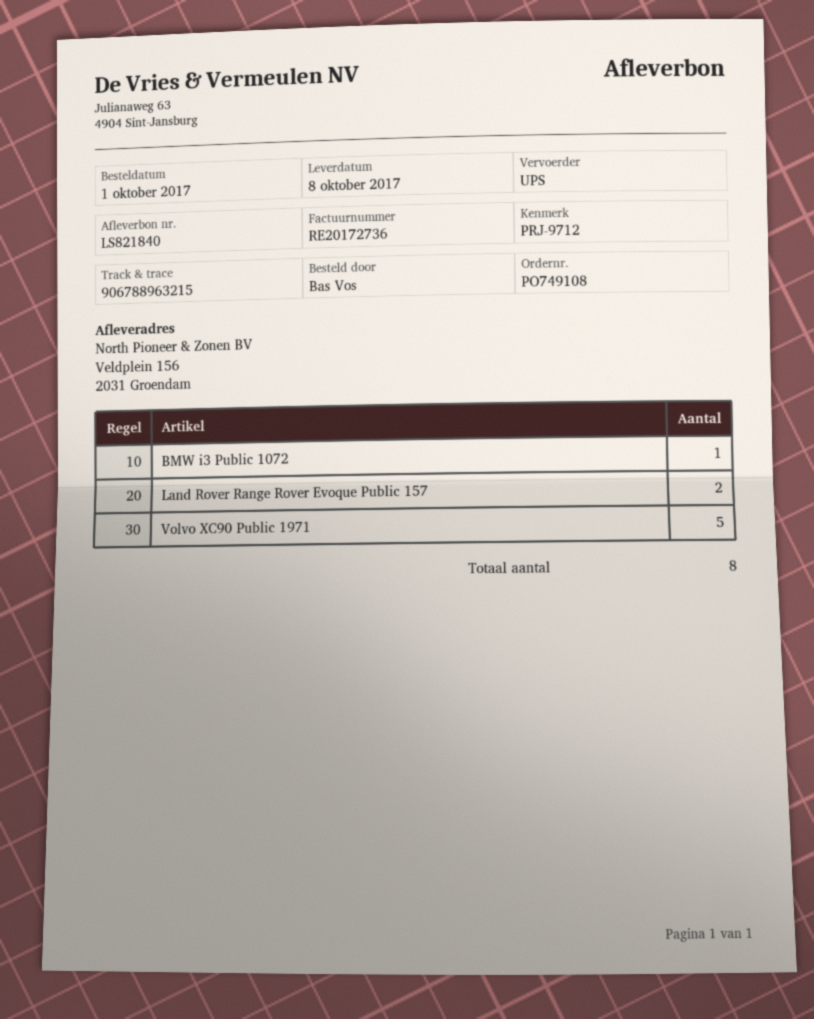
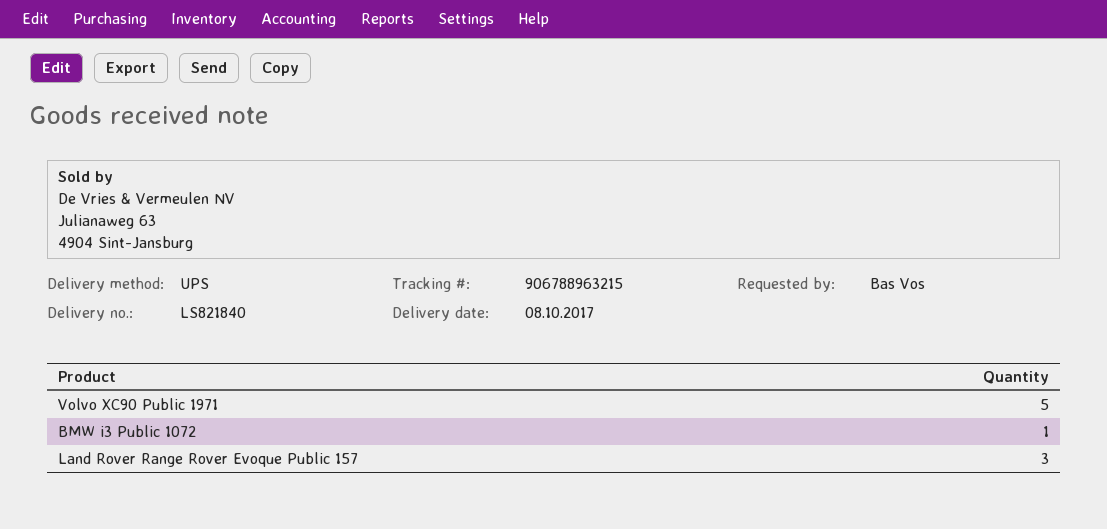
Land Rover Range Rover Evoque Public 157: 2 -> 3

